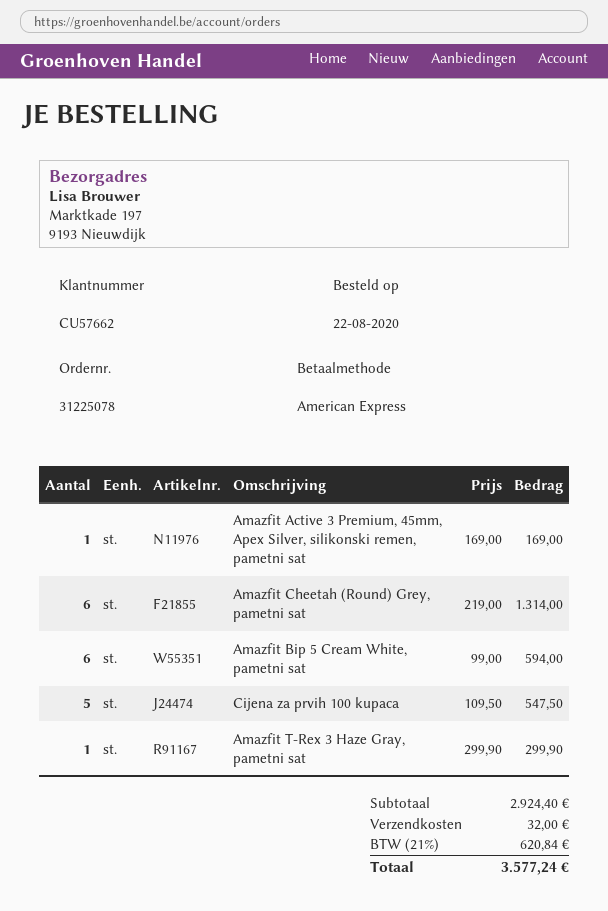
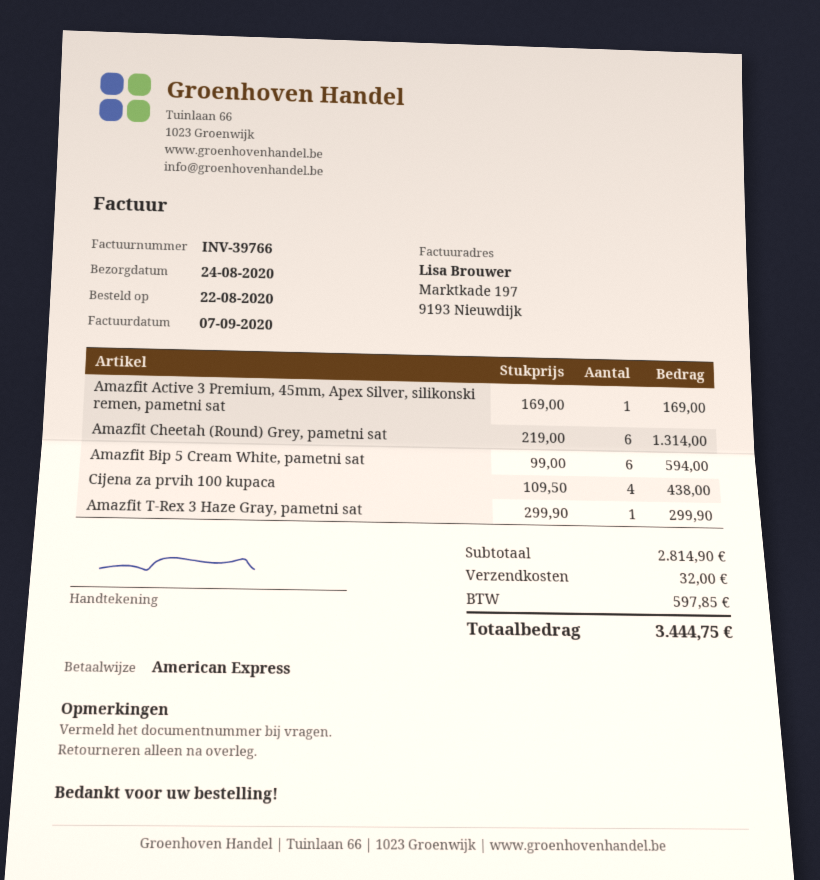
Cijena za prvih 100 kupaca: 5 x 109.50 = 547.50 -> 4 x 109.50 = 438.00
subtotal: 2924.40 -> 2814.90
tax: 620.84 -> 597.85
total: 3577.24 -> 3444.75

